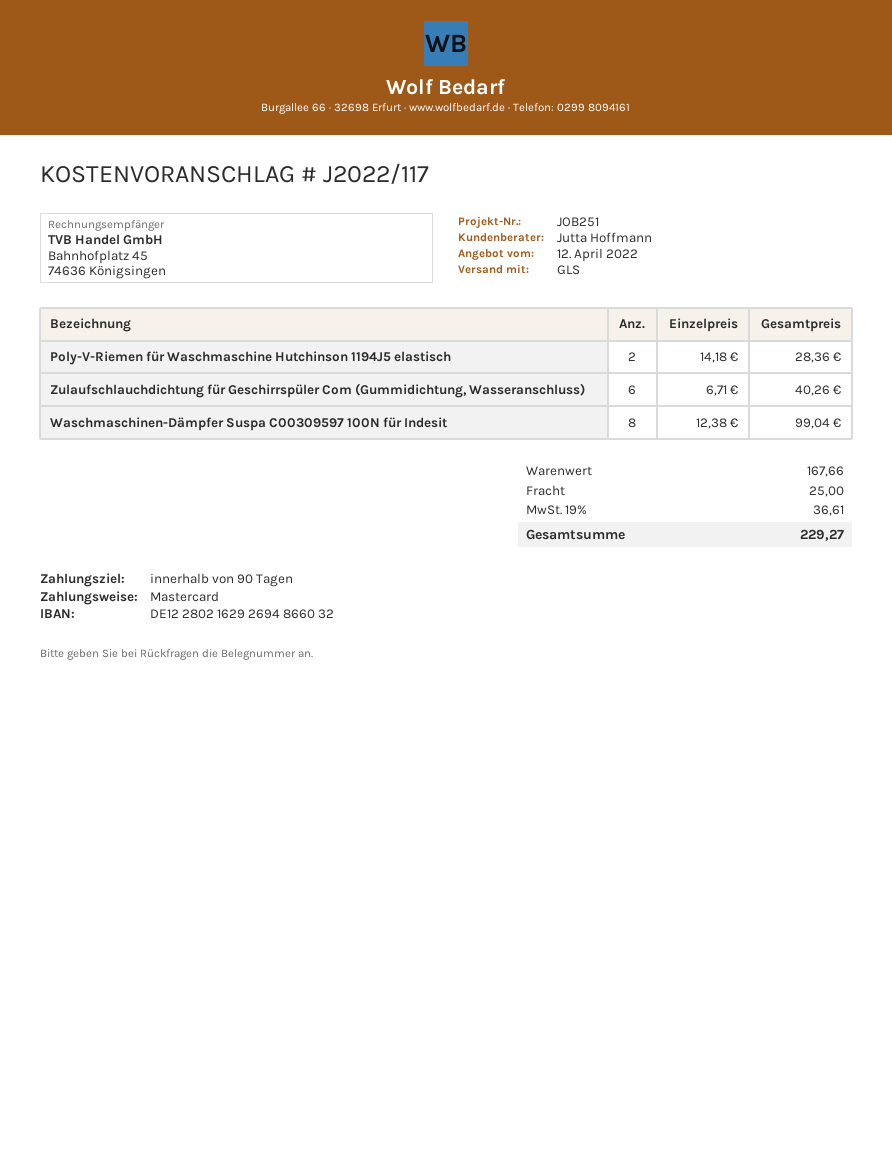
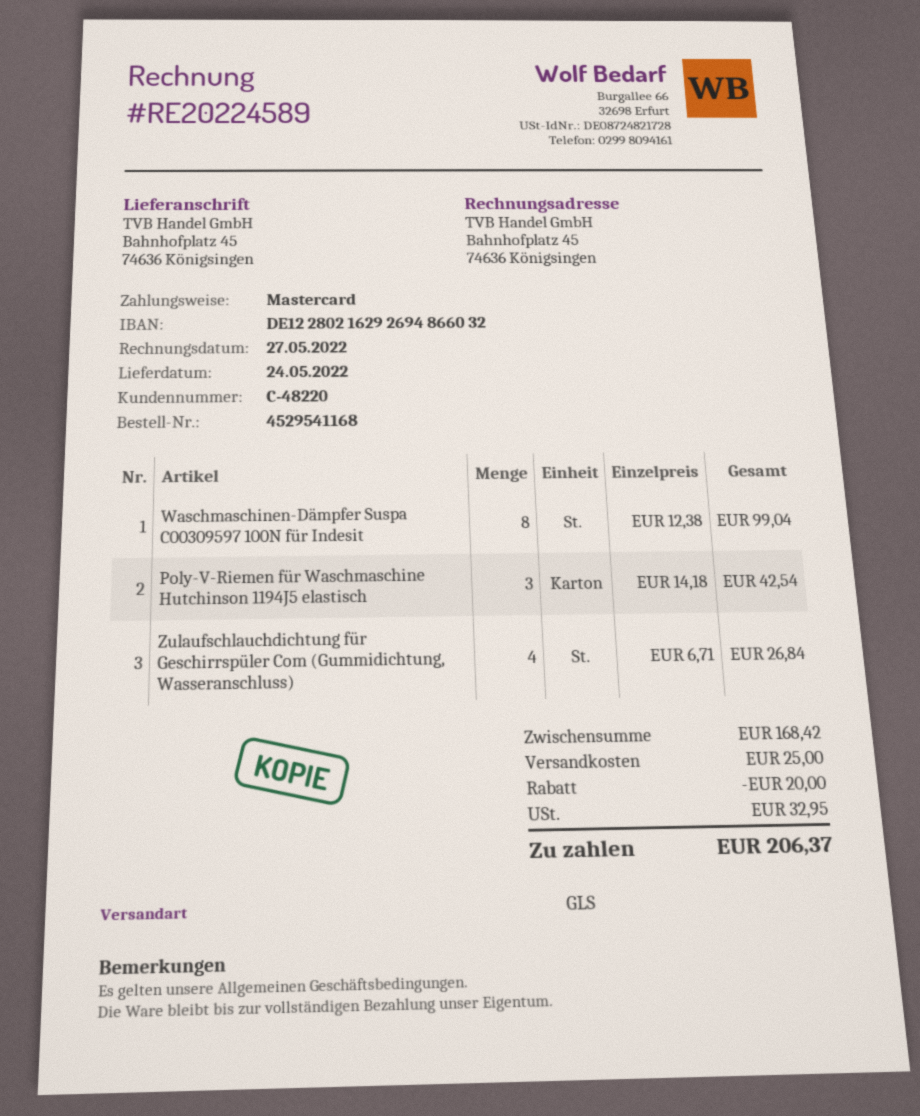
Poly-V-Riemen für Waschmaschine Hutchinson 1194J5 elastisch: 2 x 14.18 = 28.36 -> 3 x 14.18 = 42.54
Zulaufschlauchdichtung für Geschirrspüler Com (Gummidichtung, Wasseranschluss): 6 x 6.71 = 40.26 -> 4 x 6.71 = 26.84
subtotal: 167.66 -> 168.42
discount: none -> 20.00
tax: 36.61 -> 32.95
total: 229.27 -> 206.37

